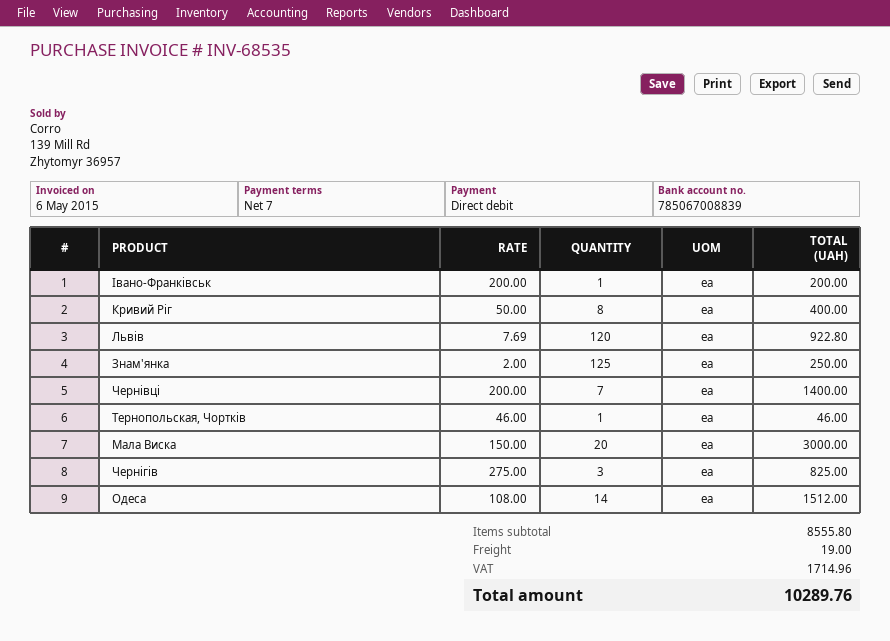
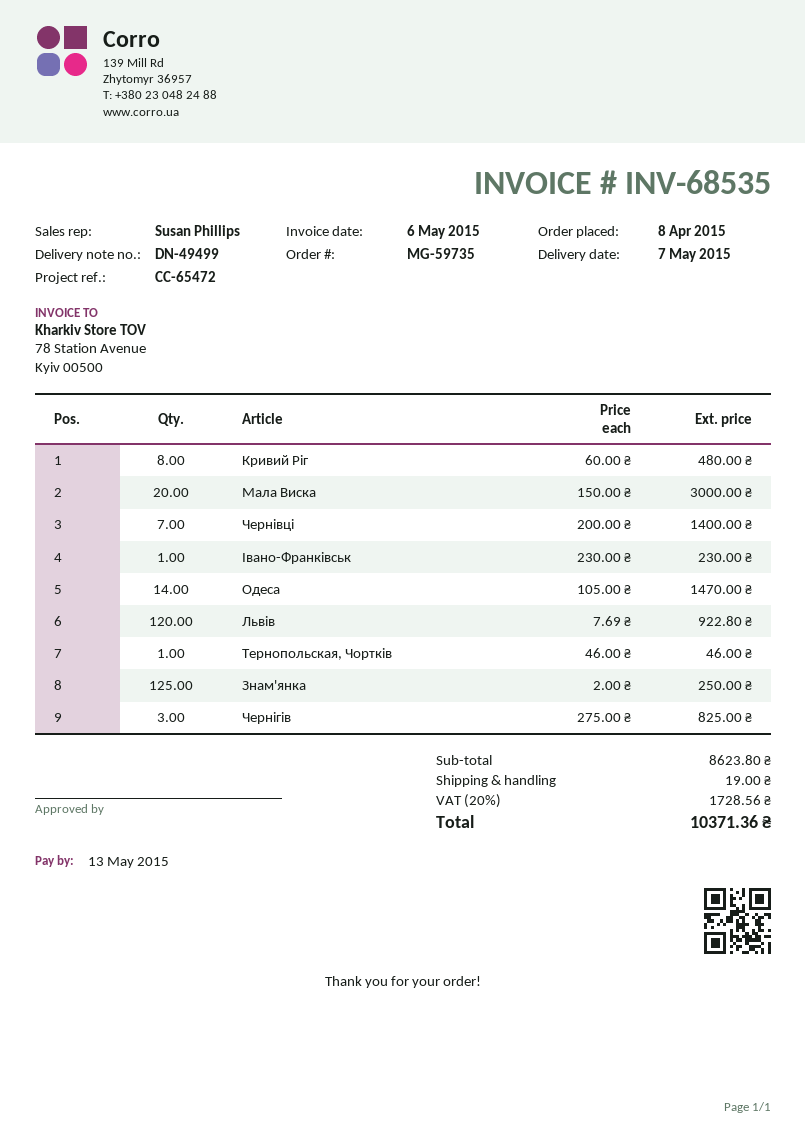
Івано-Франківськ: 1 x 200.00 = 200.00 -> 1 x 230.00 = 230.00
Кривий Ріг: 8 x 50.00 = 400.00 -> 8 x 60.00 = 480.00
Одеса: 14 x 108.00 = 1512.00 -> 14 x 105.00 = 1470.00
subtotal: 8555.80 -> 8623.80
tax: 1714.96 -> 1728.56
total: 10289.76 -> 10371.36

